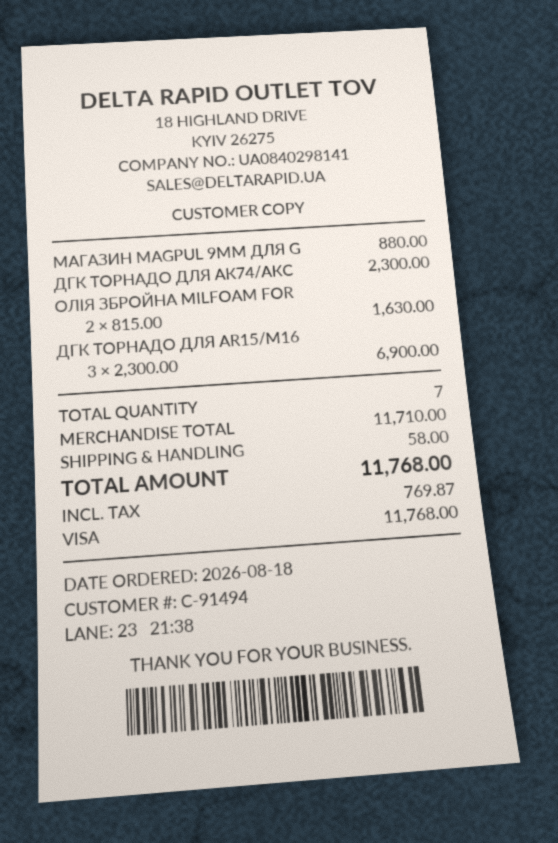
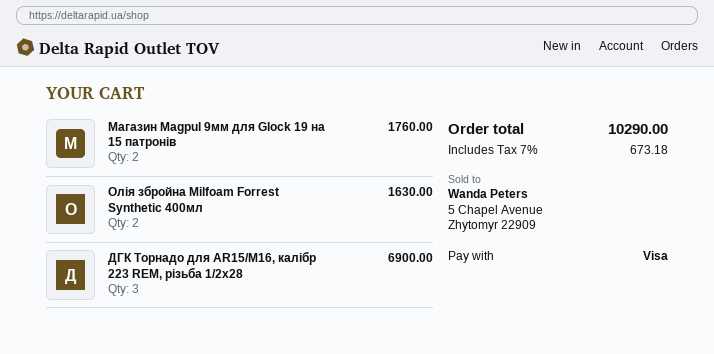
МАГАЗИН MAGPUL 9ММ ДЛЯ G: 1 for 880.00 -> 2 for 1760.00
ДГК ТОРНАДО ДЛЯ АК74/АКС: 1 for 2300.00 -> none
shipping: 58.00 -> none
tax: 769.87 -> 673.18
total: 11768.00 -> 10290.00

